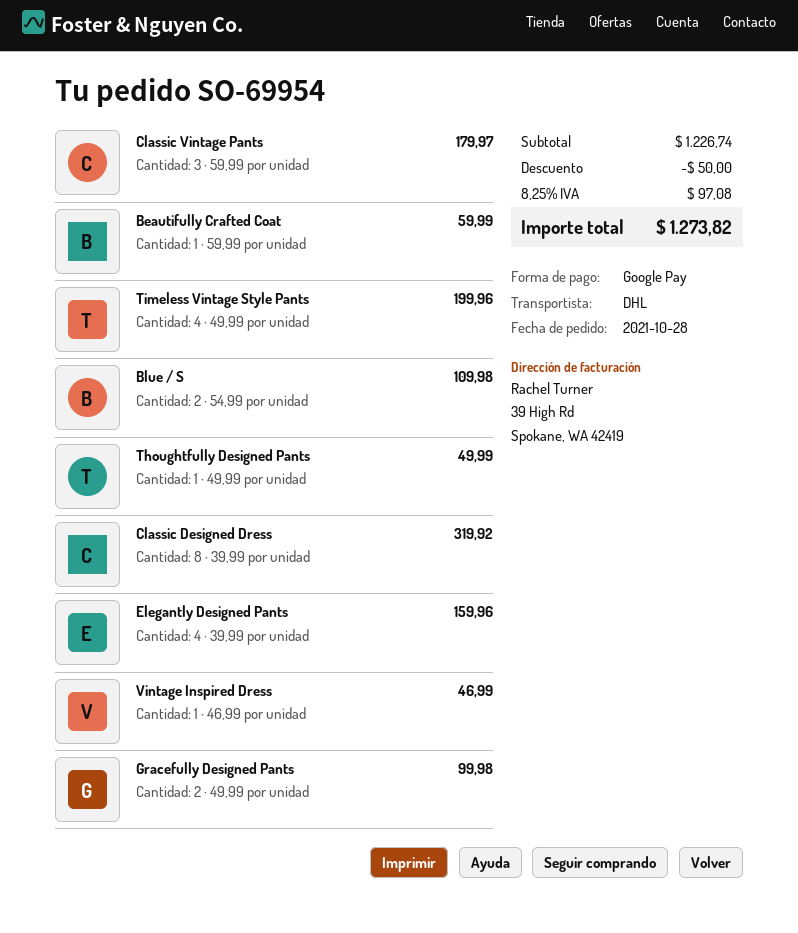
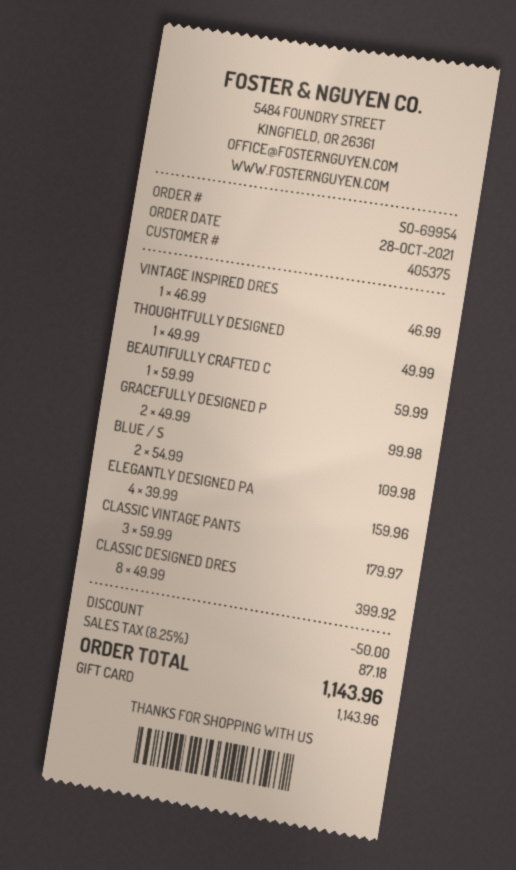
payment method: Google Pay -> gift card
Timeless Vintage Style Pants: 4 x 49.99 = 199.96 -> none
Classic Designed Dress: 8 x 39.99 = 319.92 -> 8 x 49.99 = 399.92
tax: 8.25% = 97.08 -> 8.25% = 87.18
total: 1273.82 -> 1143.96

